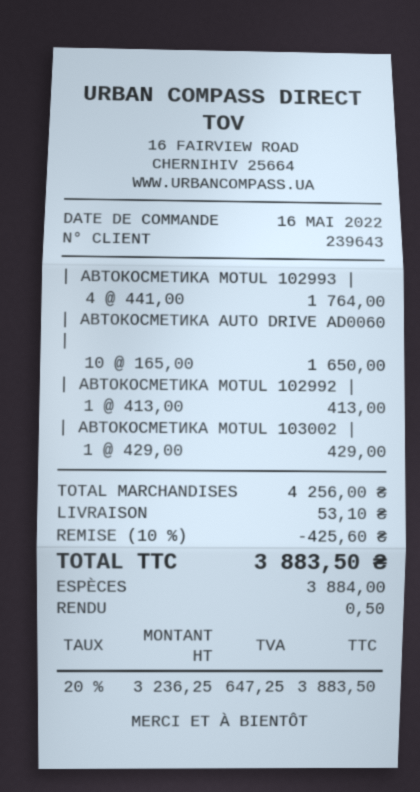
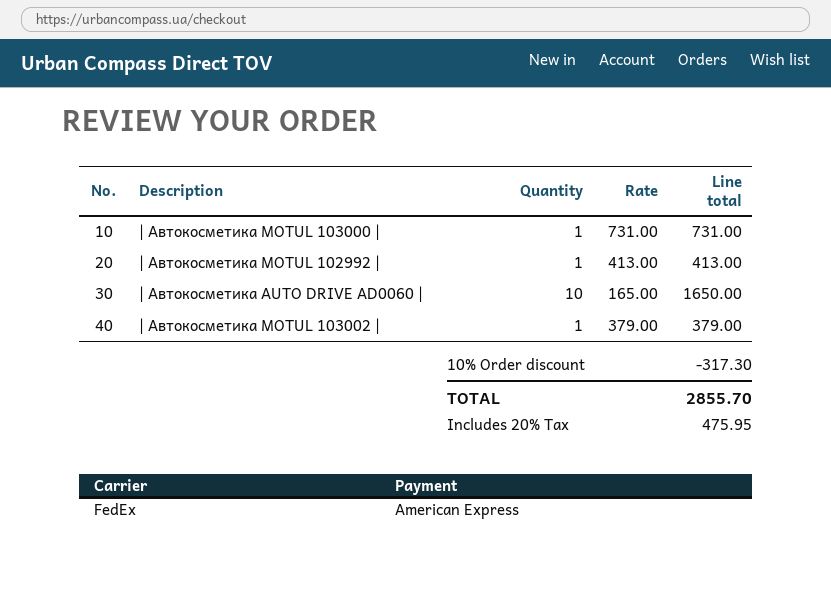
payment method: cash -> American Express
| АВТОКОСМЕТИКА MOTUL 102993 |: 4 x 441.00 = 1764.00 -> none
| АВТОКОСМЕТИКА MOTUL 103002 |: 1 x 429.00 = 429.00 -> 1 x 379.00 = 379.00
| Автокосметика MOTUL 103000 |: none -> 1 x 731.00 = 731.00
discount: 10% = 425.60 -> 10% = 317.30
shipping: 53.10 -> none
tax: 20% = 647.25 -> 20% = 475.95
total: 3883.50 -> 2855.70

